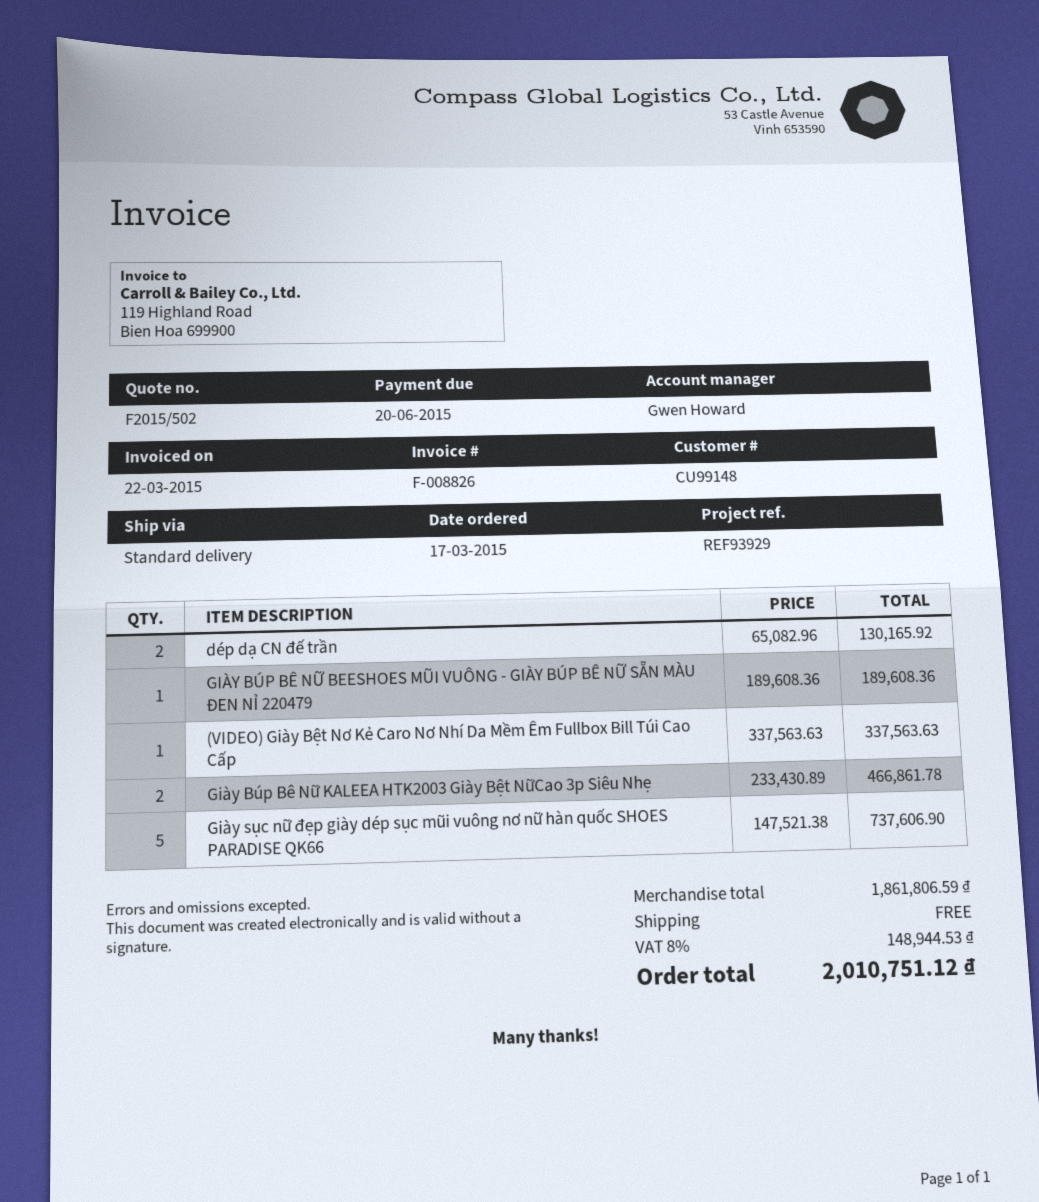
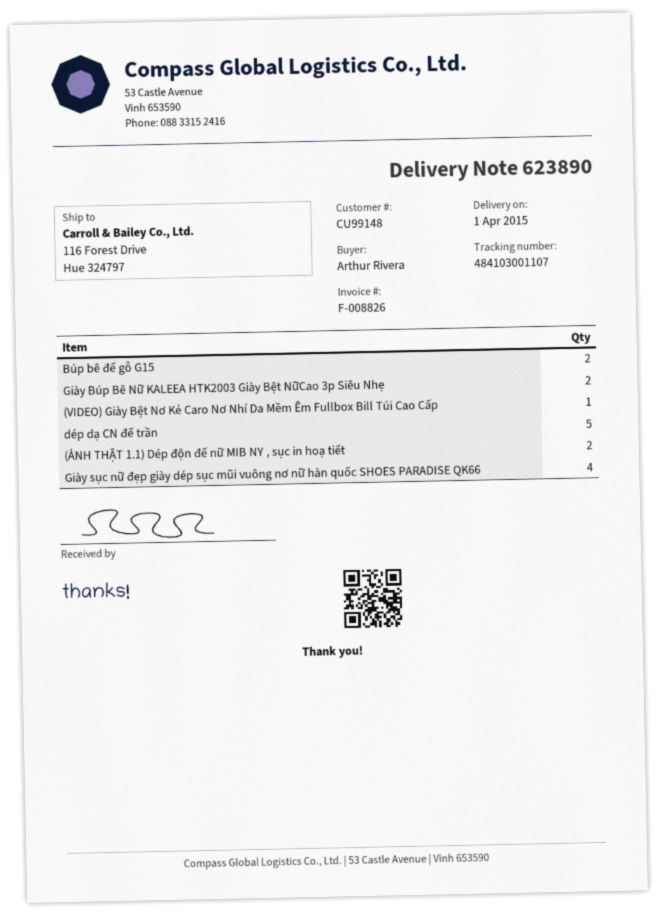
dép dạ CN đế trần: 2 -> 5
GIÀY BÚP BÊ NỮ BEESHOES MŨI VUÔNG - GIÀY BÚP BÊ NỮ SẴN MÀU ĐEN NỈ 220479: 1 -> none
Giày sục nữ đẹp giày dép sục mũi vuông nơ nữ hàn quốc SHOES PARADISE QK66: 5 -> 4
Búp bê đế gỗ G15: none -> 2
(ẢNH THẬT 1.1) Dép độn đế nữ MIB NY , sục in hoạ tiết: none -> 2

